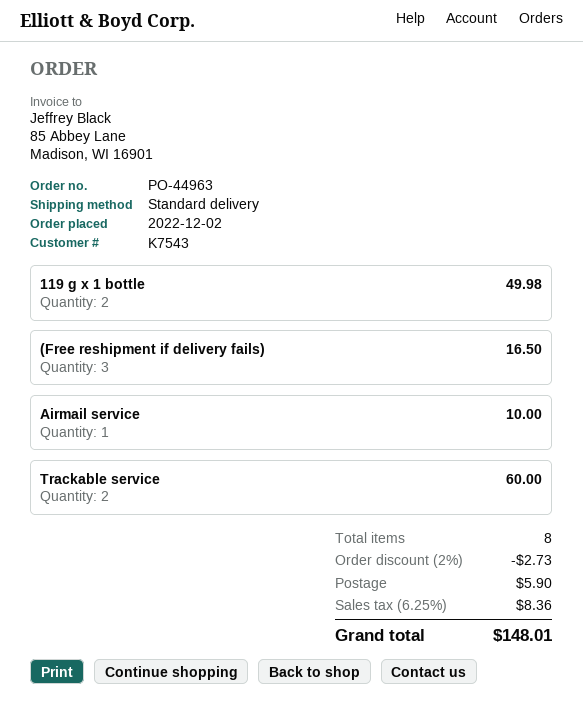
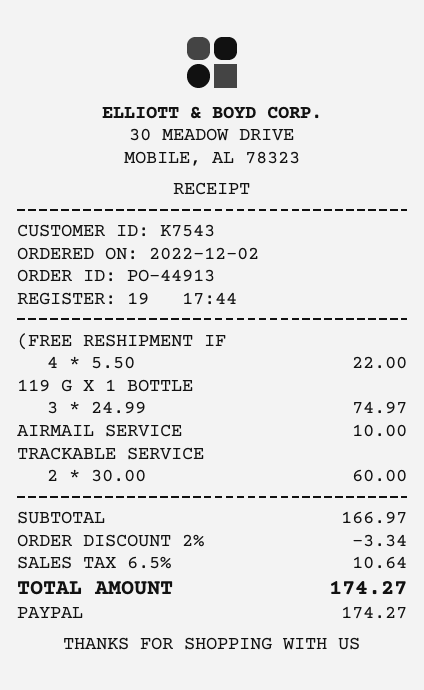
order number: PO-44963 -> PO-44913
119 g x 1 bottle: 2 for 49.98 -> 3 for 74.97
(Free reshipment if delivery fails): 3 for 16.50 -> 4 for 22.00
discount: 2% = 2.73 -> 2% = 3.34
shipping: 5.90 -> none
tax: 6.25% = 8.36 -> 6.5% = 10.64
total: 148.01 -> 174.27

